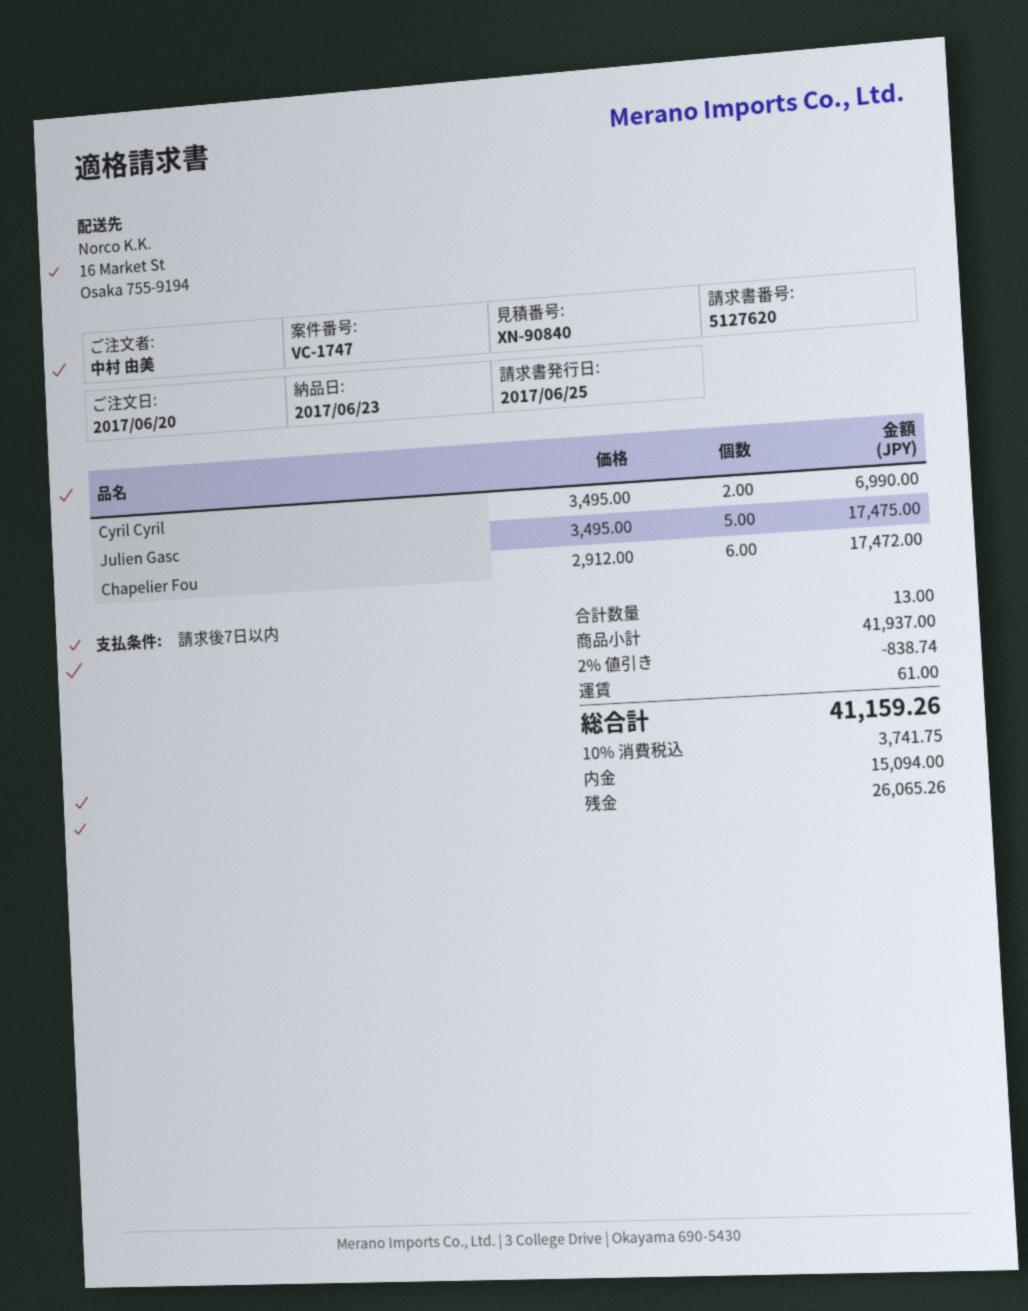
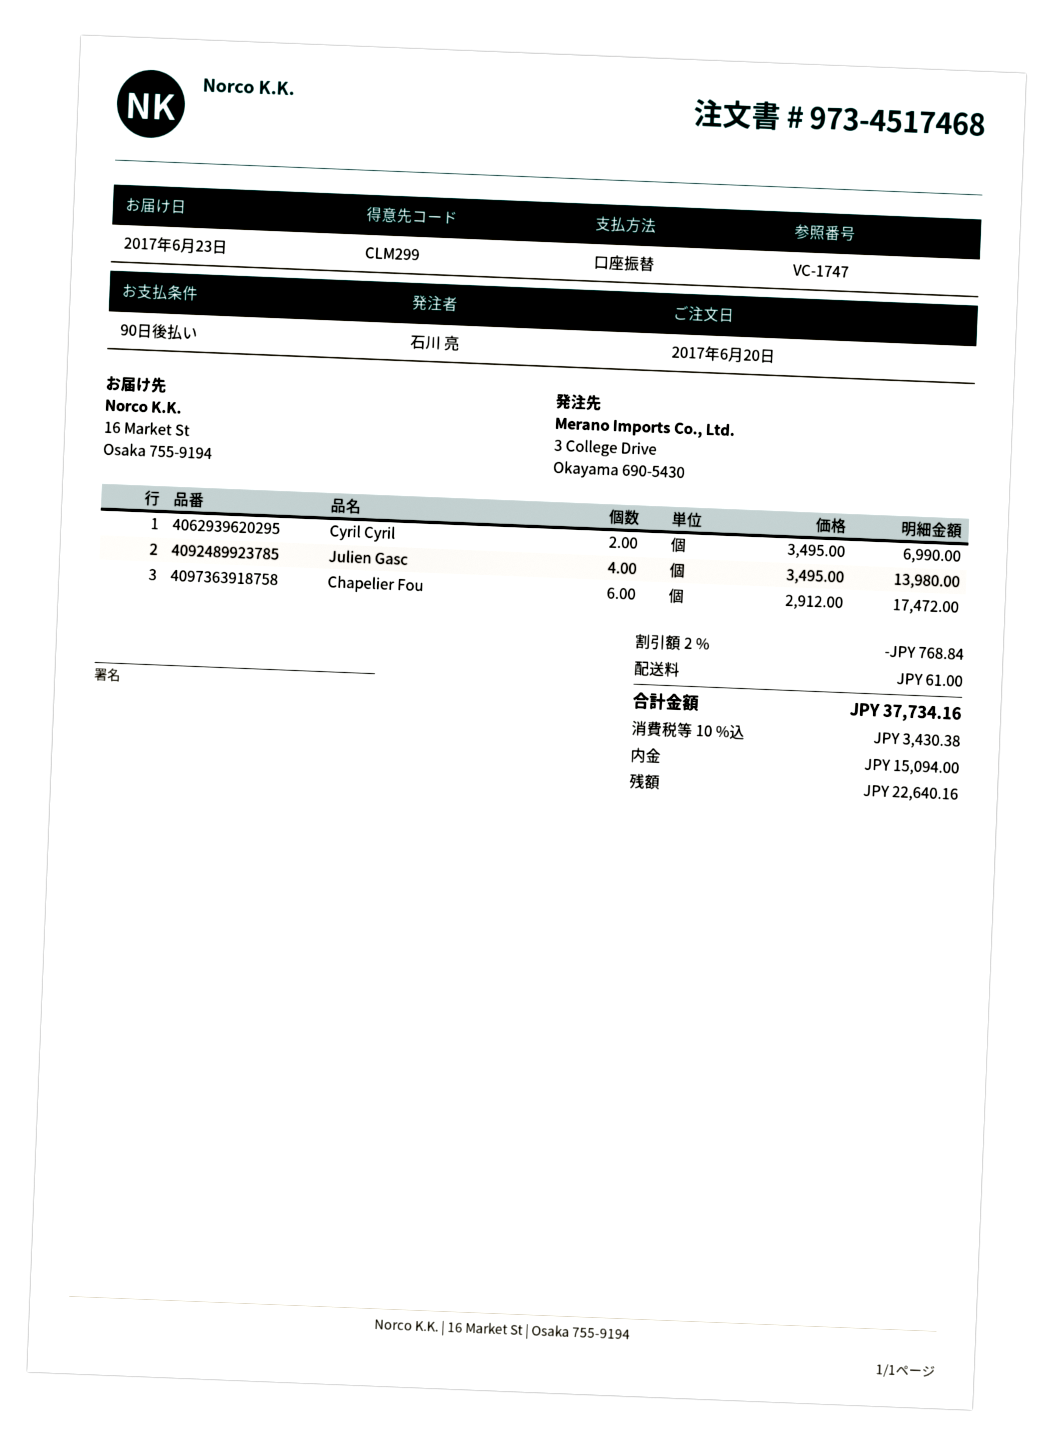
payment terms: 7 days -> 90 days
ordered by: 中村 由美 -> 石川 亮
Julien Gasc: 5 x 3495.00 = 17475.00 -> 4 x 3495.00 = 13980.00
discount: 2% = 838.74 -> 2% = 768.84
tax: 10% = 3741.75 -> 10% = 3430.38
total: 41159.26 -> 37734.16
balance: 26065.26 -> 22640.16

